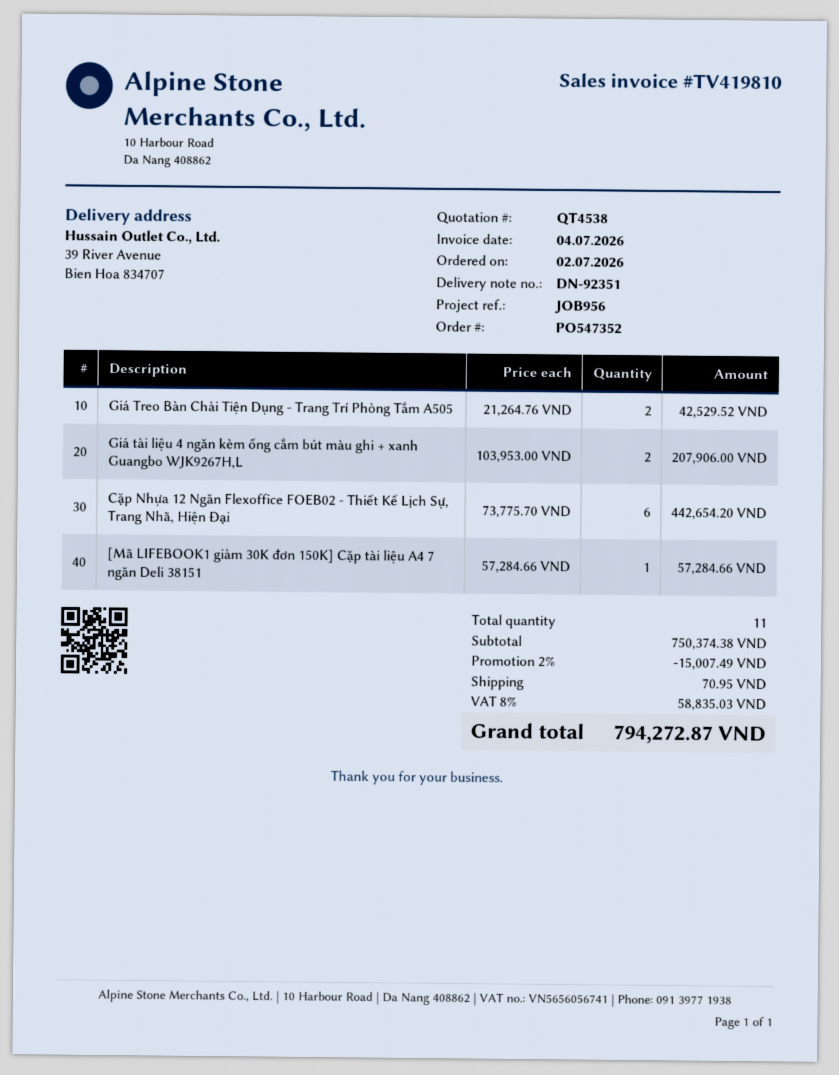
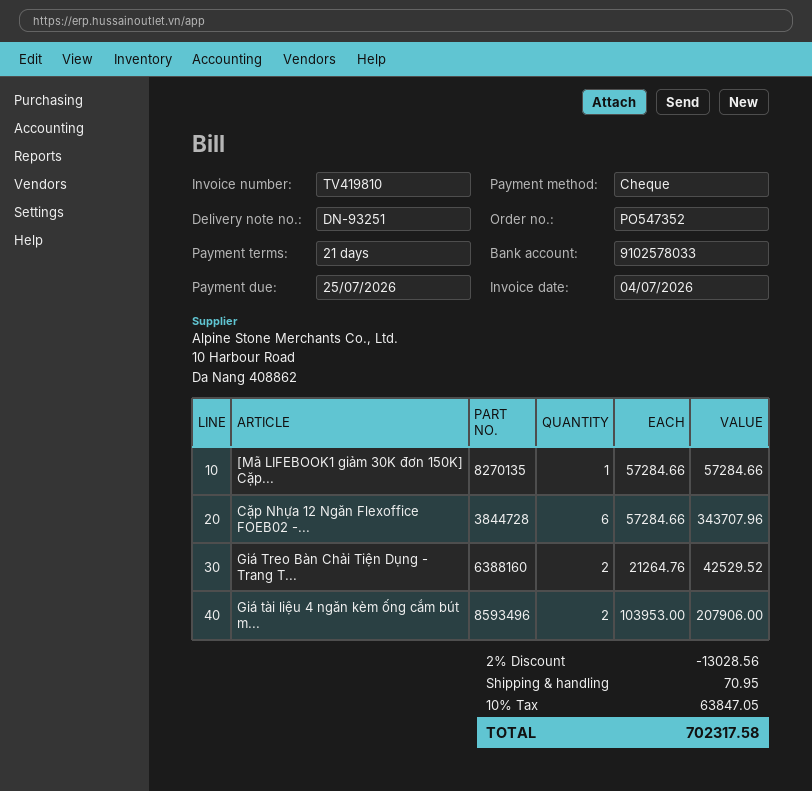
delivery note number: DN-92351 -> DN-93251
Cặp Nhựa 12 Ngăn Flexoffice FOEB02 - Thiết Kế Lịch Sự, Trang Nhã, Hiện Đại: 6 x 73775.70 = 442654.20 -> 6 x 57284.66 = 343707.96
discount: 2% = 15007.49 -> 2% = 13028.56
tax: 8% = 58835.03 -> 10% = 63847.05
total: 794272.87 -> 702317.58

